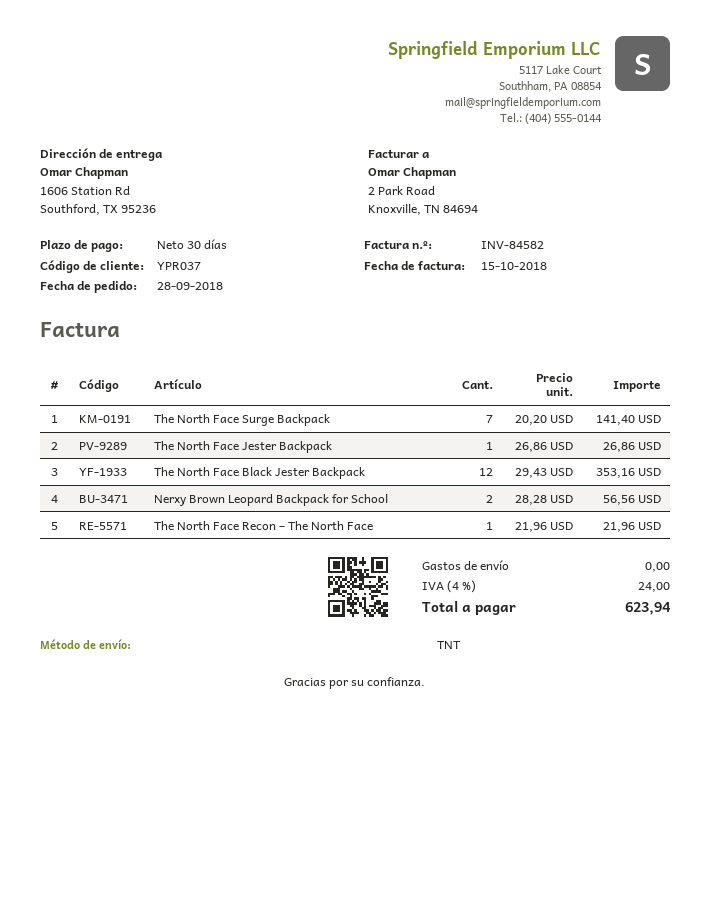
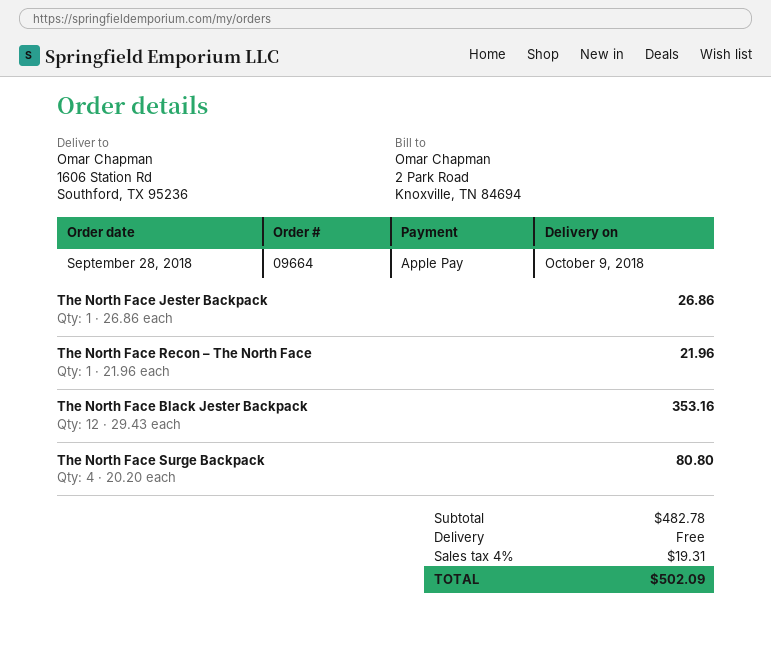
The North Face Surge Backpack: 7 x 20.20 = 141.40 -> 4 x 20.20 = 80.80
Nerxy Brown Leopard Backpack for School: 2 x 28.28 = 56.56 -> none
tax: 4% = 24.00 -> 4% = 19.31
total: 623.94 -> 502.09

